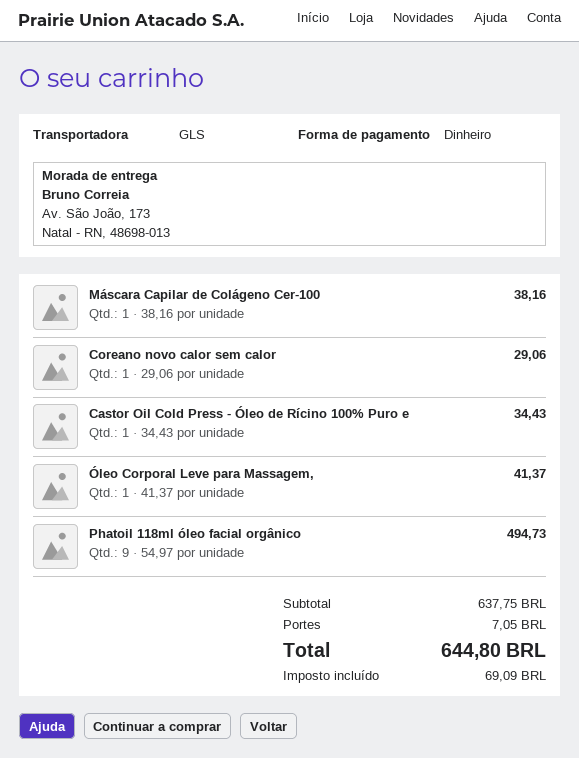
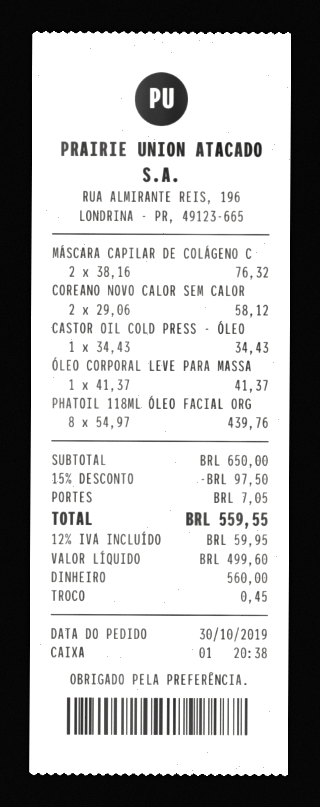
Máscara Capilar de Colágeno Cer-100: 1 x 38.16 = 38.16 -> 2 x 38.16 = 76.32
Coreano novo calor sem calor: 1 x 29.06 = 29.06 -> 2 x 29.06 = 58.12
Phatoil 118ml óleo facial orgânico: 9 x 54.97 = 494.73 -> 8 x 54.97 = 439.76
subtotal: 637.75 -> 650.00
discount: none -> 15% = 97.50
tax: 69.09 -> 59.95
total: 644.80 -> 559.55

